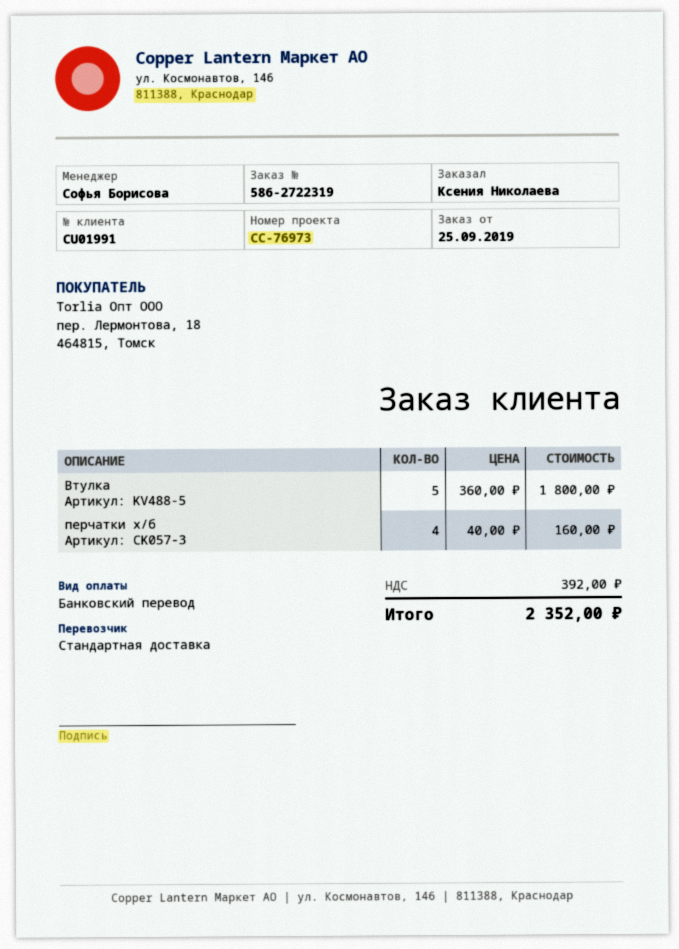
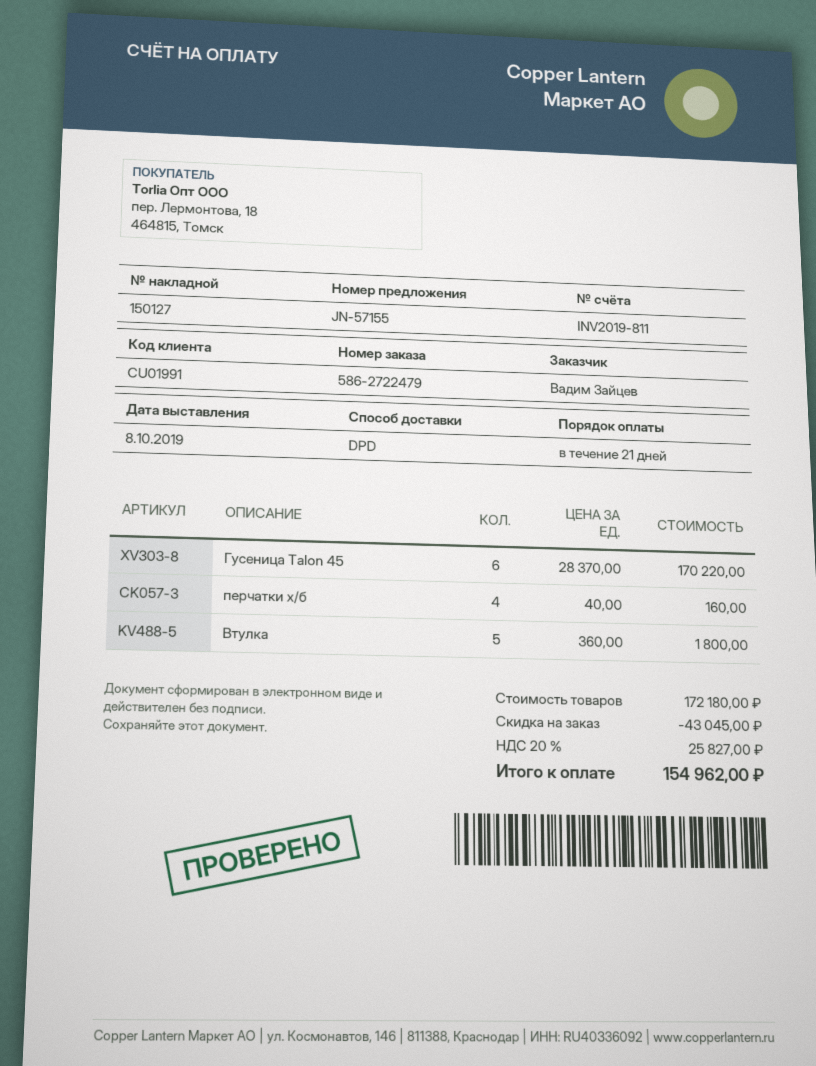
order number: 586-2722319 -> 586-2722479
ordered by: Ксения Николаева -> Вадим Зайцев
shipping method: standard -> DPD
Гусеница Talon 45: none -> 6 x 28370.00 = 170220.00
discount: none -> 43045.00
tax: 392.00 -> 25827.00
total: 2352.00 -> 154962.00

